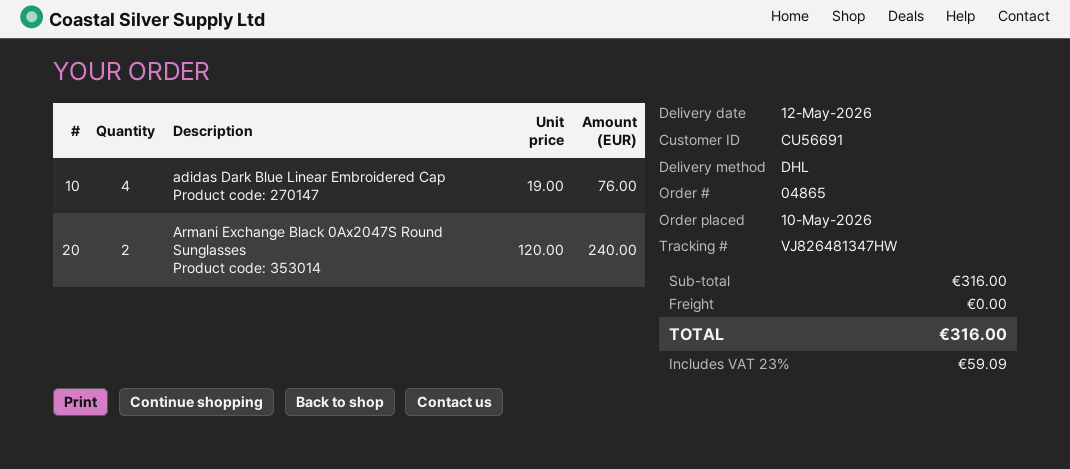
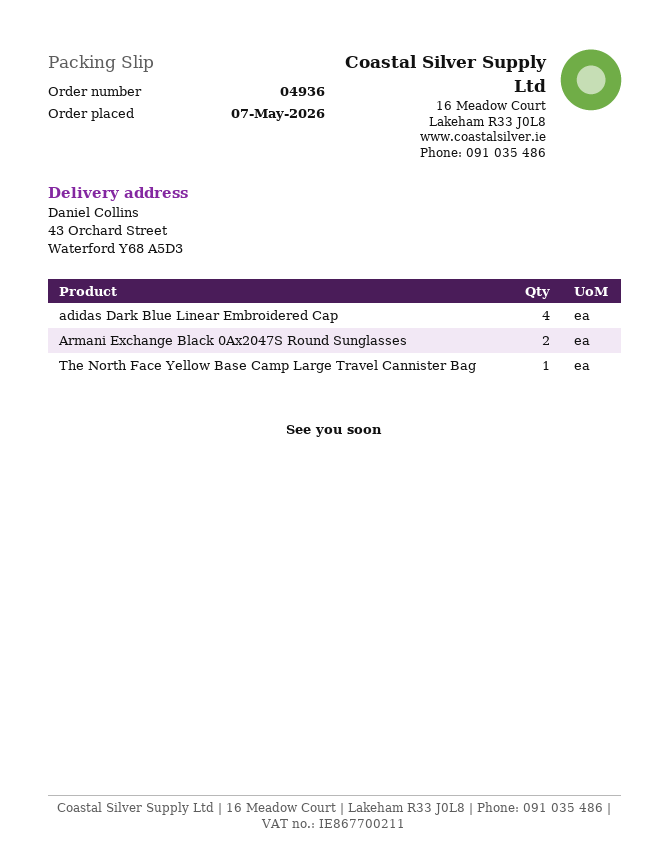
order number: 04865 -> 04936
order date: 2026-05-10 -> 2026-05-07
The North Face Yellow Base Camp Large Travel Cannister Bag: none -> 1

